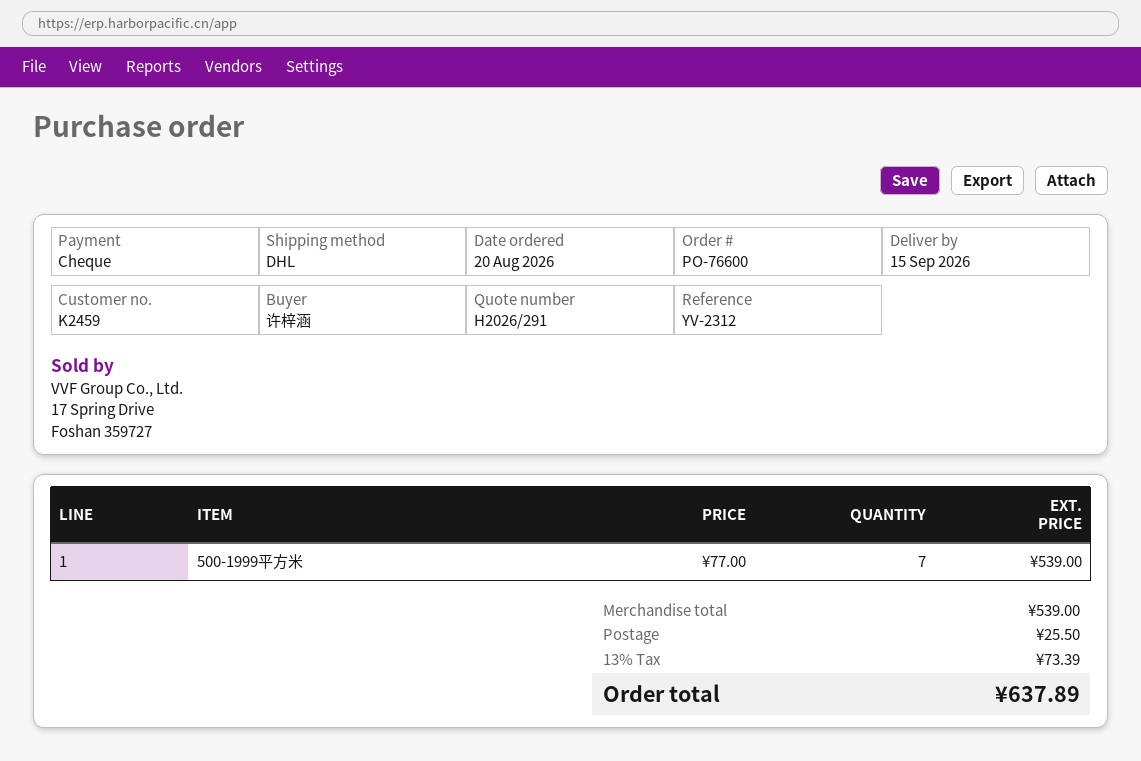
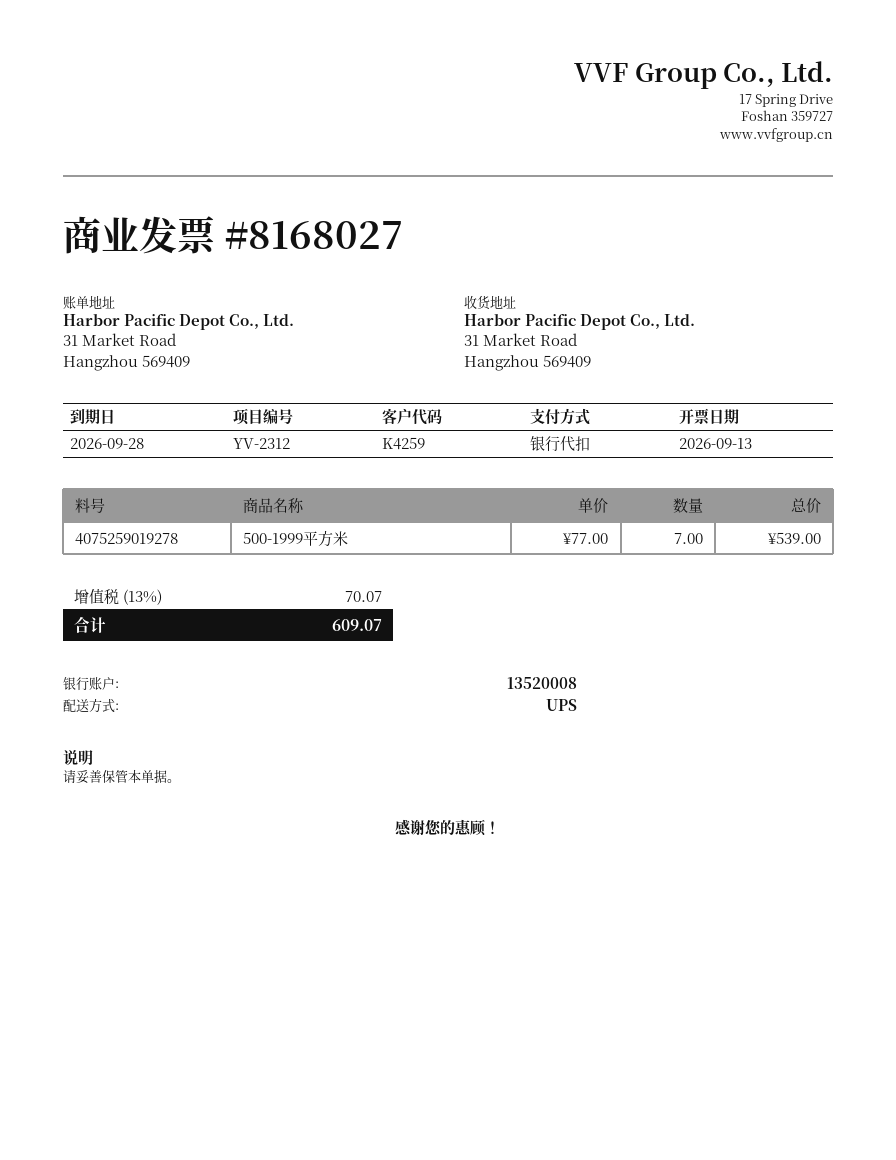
customer number: K2459 -> K4259
payment method: cheque -> direct debit
shipping method: DHL -> UPS
shipping: 25.50 -> none
tax: 13% = 73.39 -> 13% = 70.07
total: 637.89 -> 609.07

